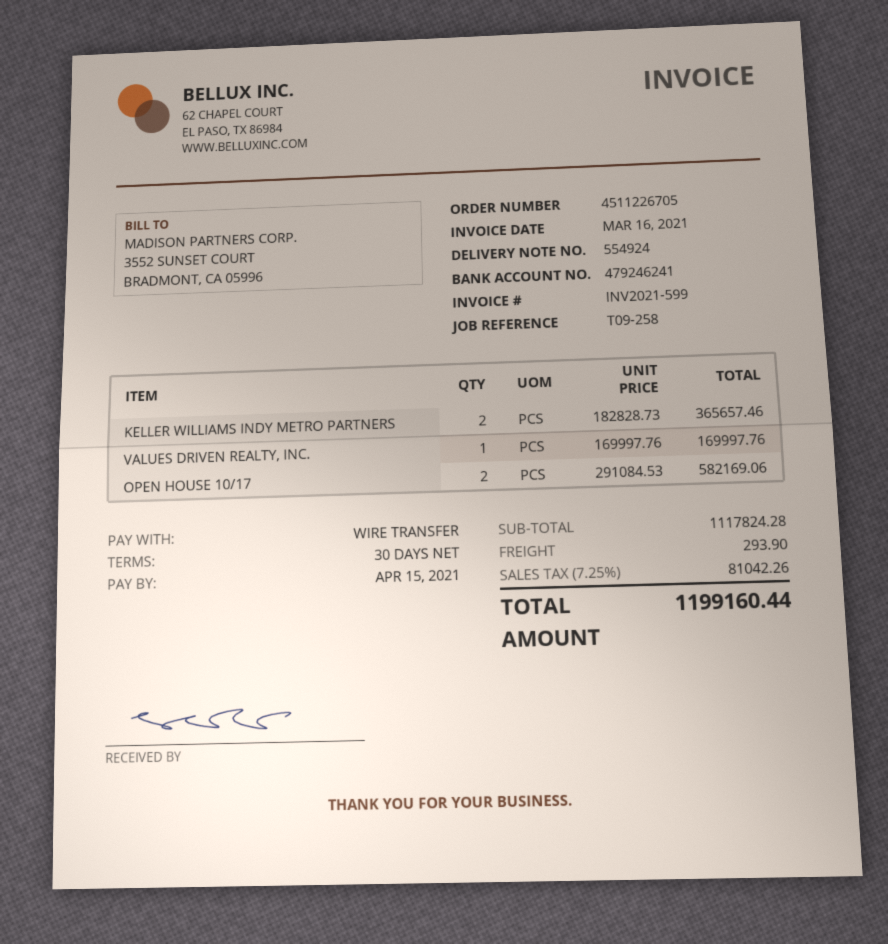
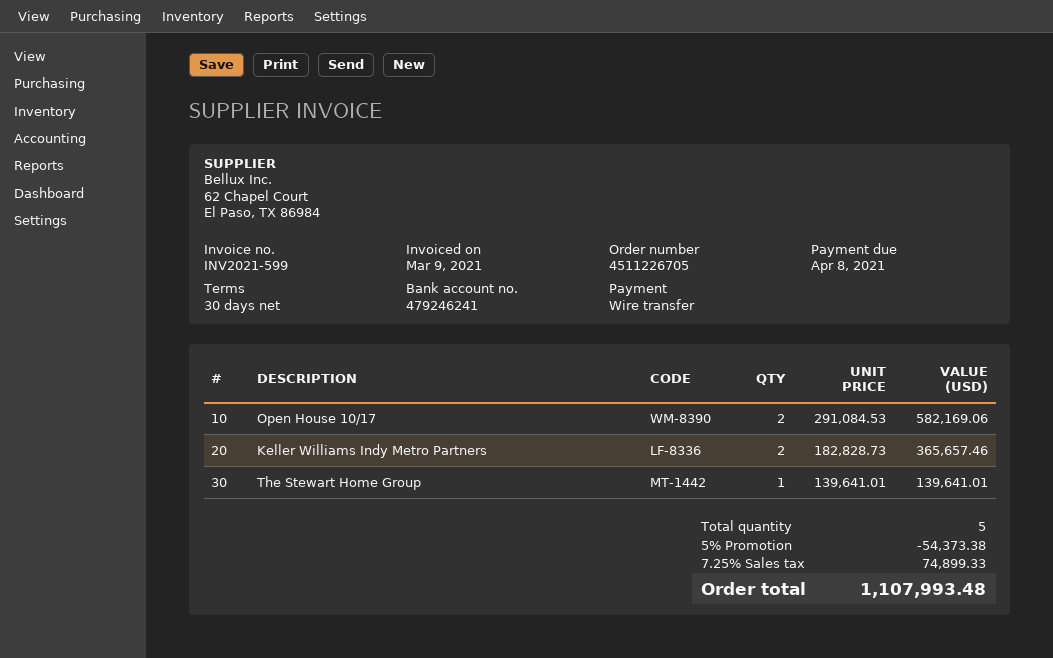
invoice date: 2021-03-16 -> 2021-03-09
due date: 2021-04-15 -> 2021-04-08
VALUES DRIVEN REALTY, INC.: 1 x 169997.76 = 169997.76 -> none
The Stewart Home Group: none -> 1 x 139641.01 = 139641.01
discount: none -> 5% = 54373.38
shipping: 293.90 -> none
tax: 7.25% = 81042.26 -> 7.25% = 74899.33
total: 1199160.44 -> 1107993.48

